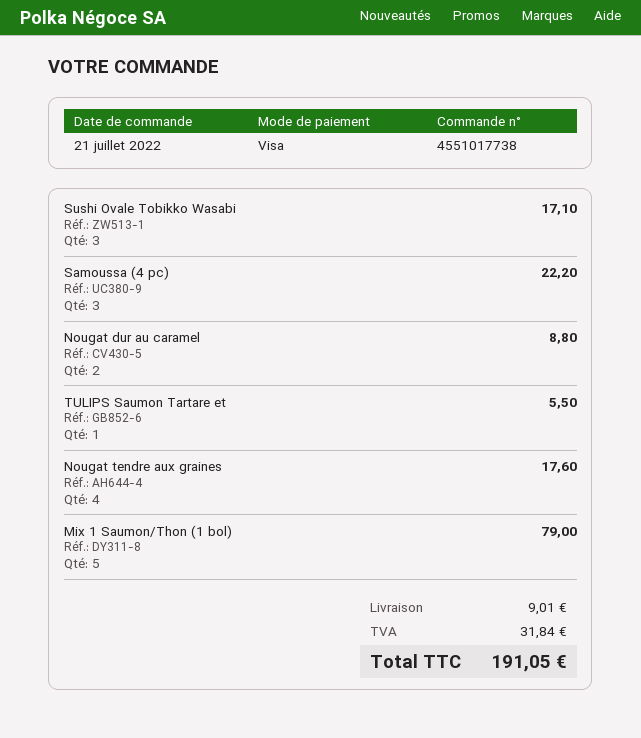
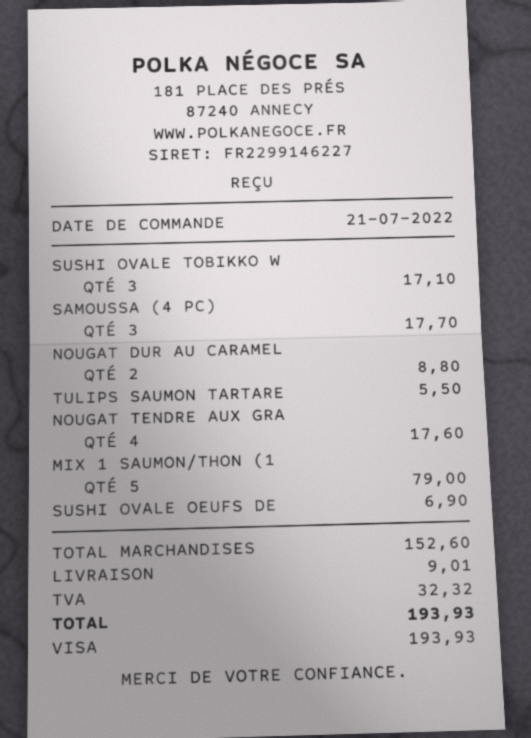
Samoussa (4 pc): 3 for 22.20 -> 3 for 17.70
SUSHI OVALE OEUFS DE: none -> 1 for 6.90
tax: 31.84 -> 32.32
total: 191.05 -> 193.93

